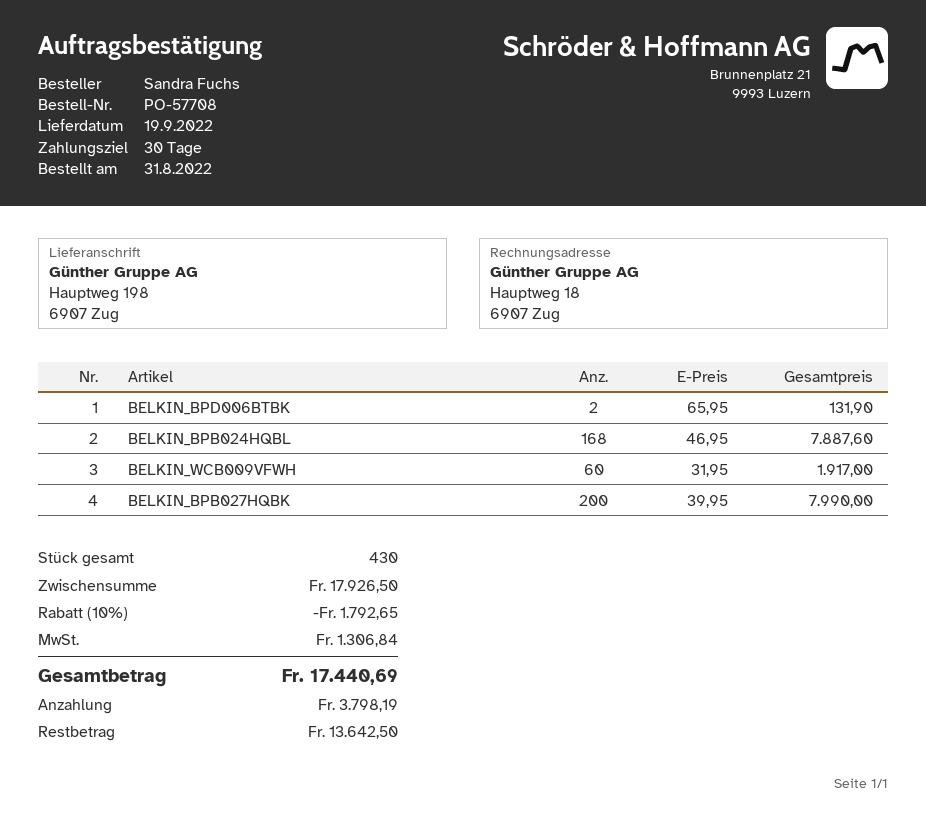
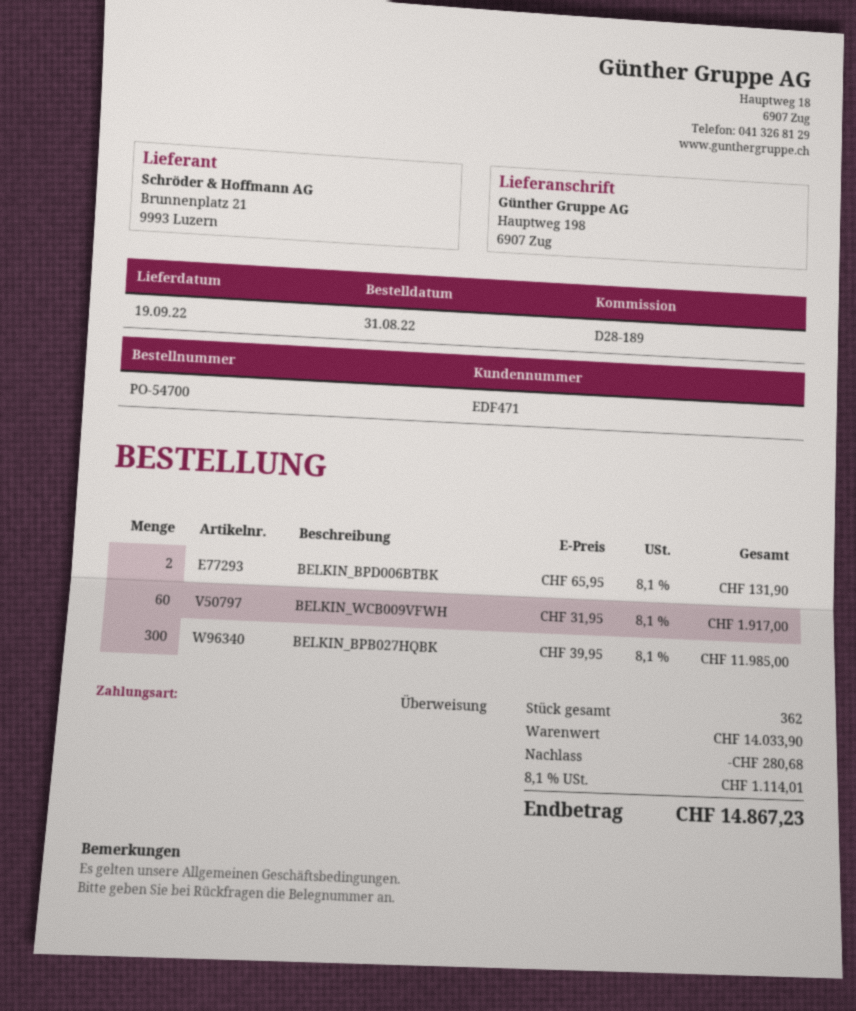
order number: PO-57708 -> PO-54700
BELKIN_BPB024HQBL: 168 x 46.95 = 7887.60 -> none
BELKIN_BPB027HQBK: 200 x 39.95 = 7990.00 -> 300 x 39.95 = 11985.00
total quantity: 430 -> 362
subtotal: 17926.50 -> 14033.90
discount: 1792.65 -> 280.68
tax: 1306.84 -> 1114.01
total: 17440.69 -> 14867.23

